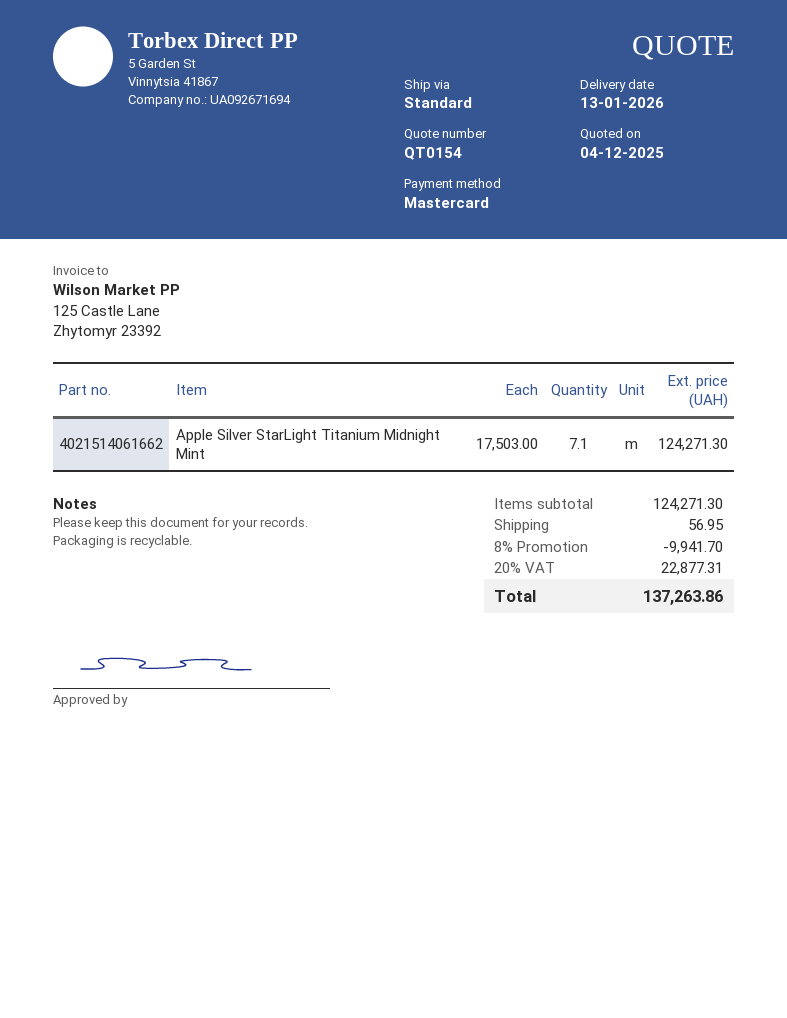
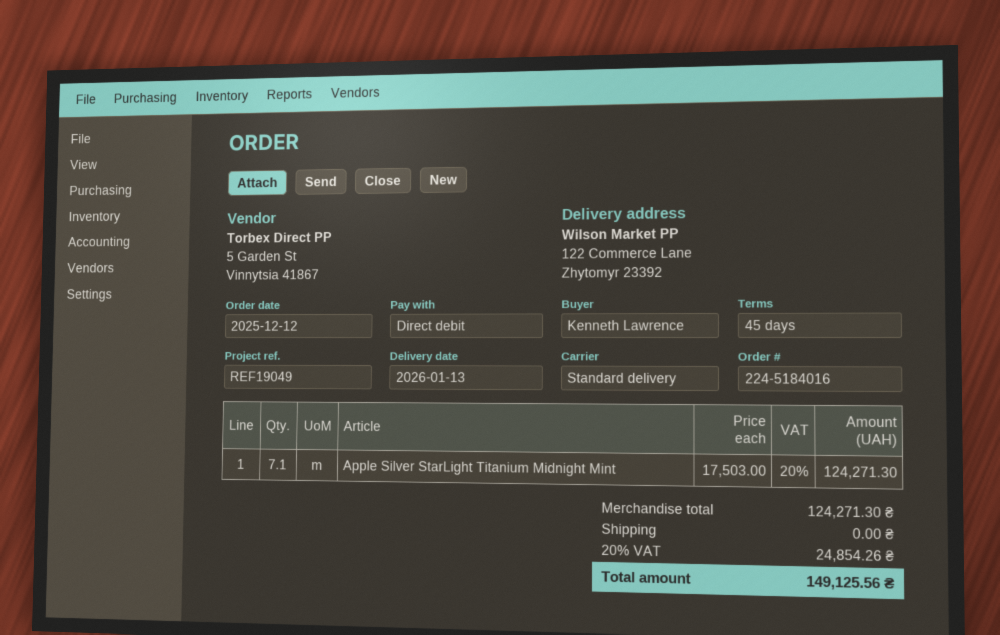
payment method: Mastercard -> direct debit
discount: 8% = 9941.70 -> none
shipping: 56.95 -> 0.00
tax: 20% = 22877.31 -> 20% = 24854.26
total: 137263.86 -> 149125.56

